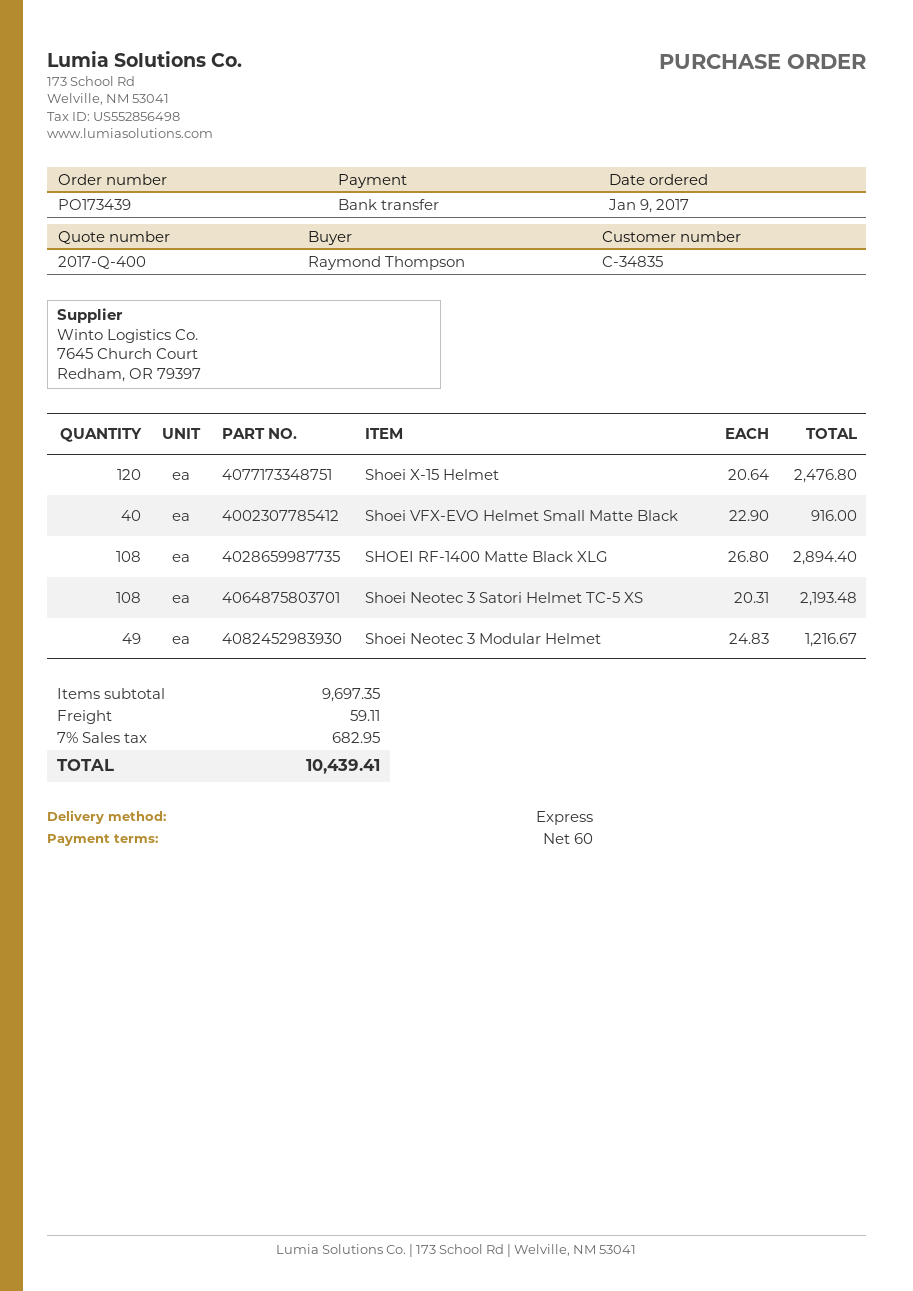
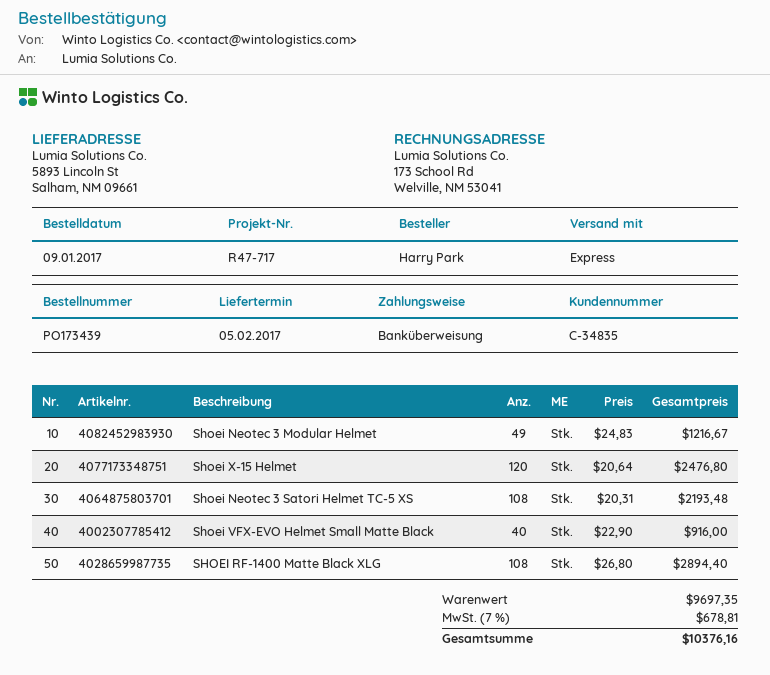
ordered by: Raymond Thompson -> Harry Park
shipping: 59.11 -> none
tax: 7% = 682.95 -> 7% = 678.81
total: 10439.41 -> 10376.16

